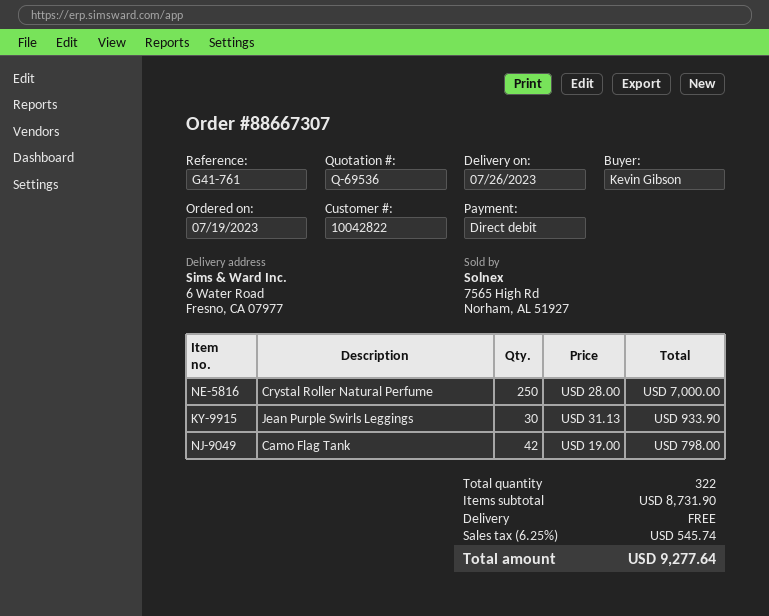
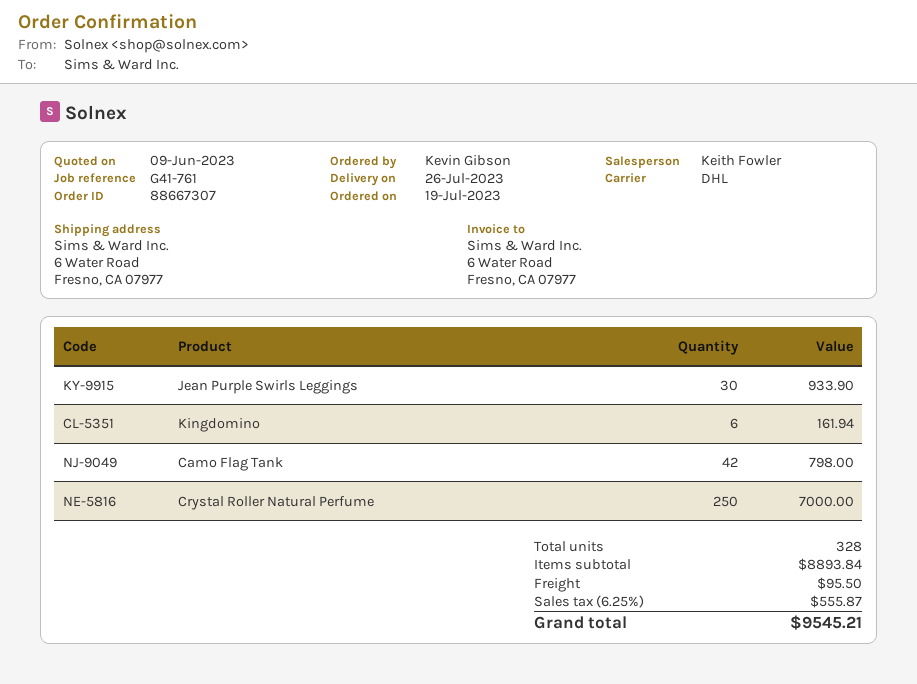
Kingdomino: none -> 6 for 161.94
total quantity: 322 -> 328
subtotal: 8731.90 -> 8893.84
shipping: 0.00 -> 95.50
tax: 6.25% = 545.74 -> 6.25% = 555.87
total: 9277.64 -> 9545.21

